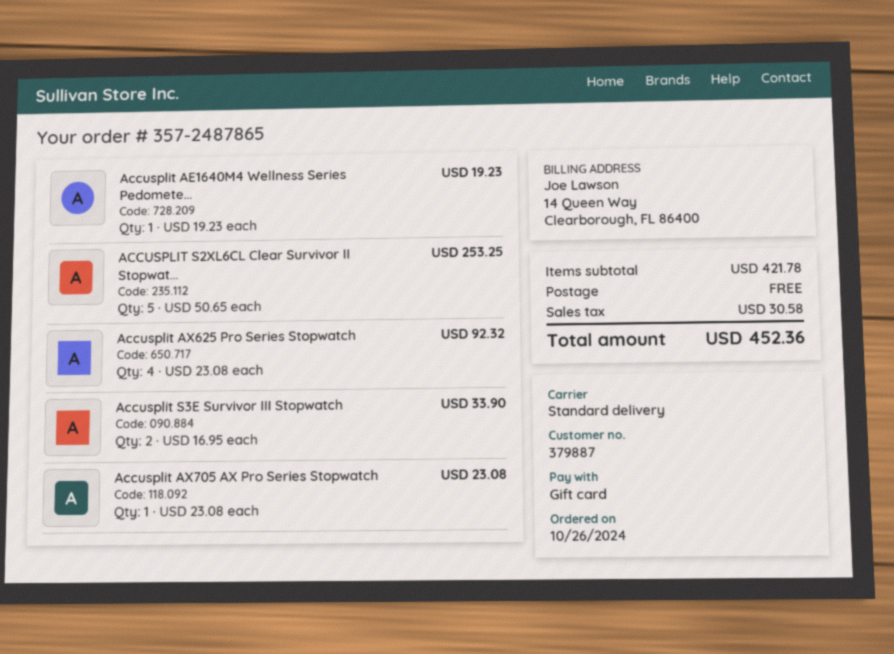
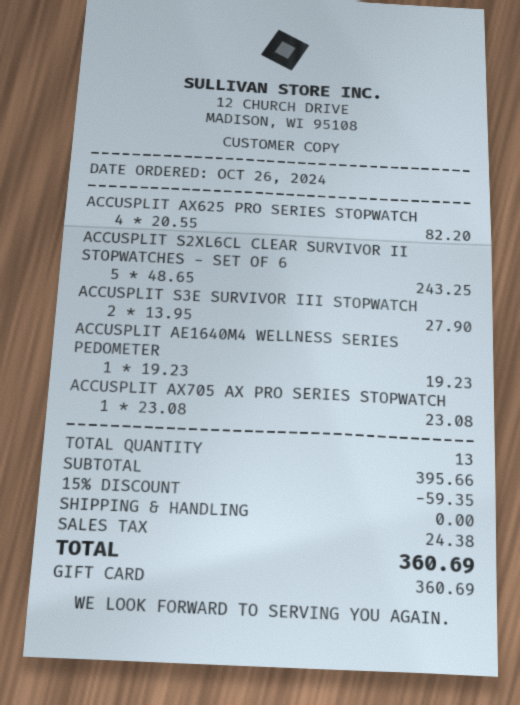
ACCUSPLIT S2XL6CL Clear Survivor II Stopwat...: 5 x 50.65 = 253.25 -> 5 x 48.65 = 243.25
Accusplit AX625 Pro Series Stopwatch: 4 x 23.08 = 92.32 -> 4 x 20.55 = 82.20
Accusplit S3E Survivor III Stopwatch: 2 x 16.95 = 33.90 -> 2 x 13.95 = 27.90
subtotal: 421.78 -> 395.66
discount: none -> 15% = 59.35
tax: 30.58 -> 24.38
total: 452.36 -> 360.69

